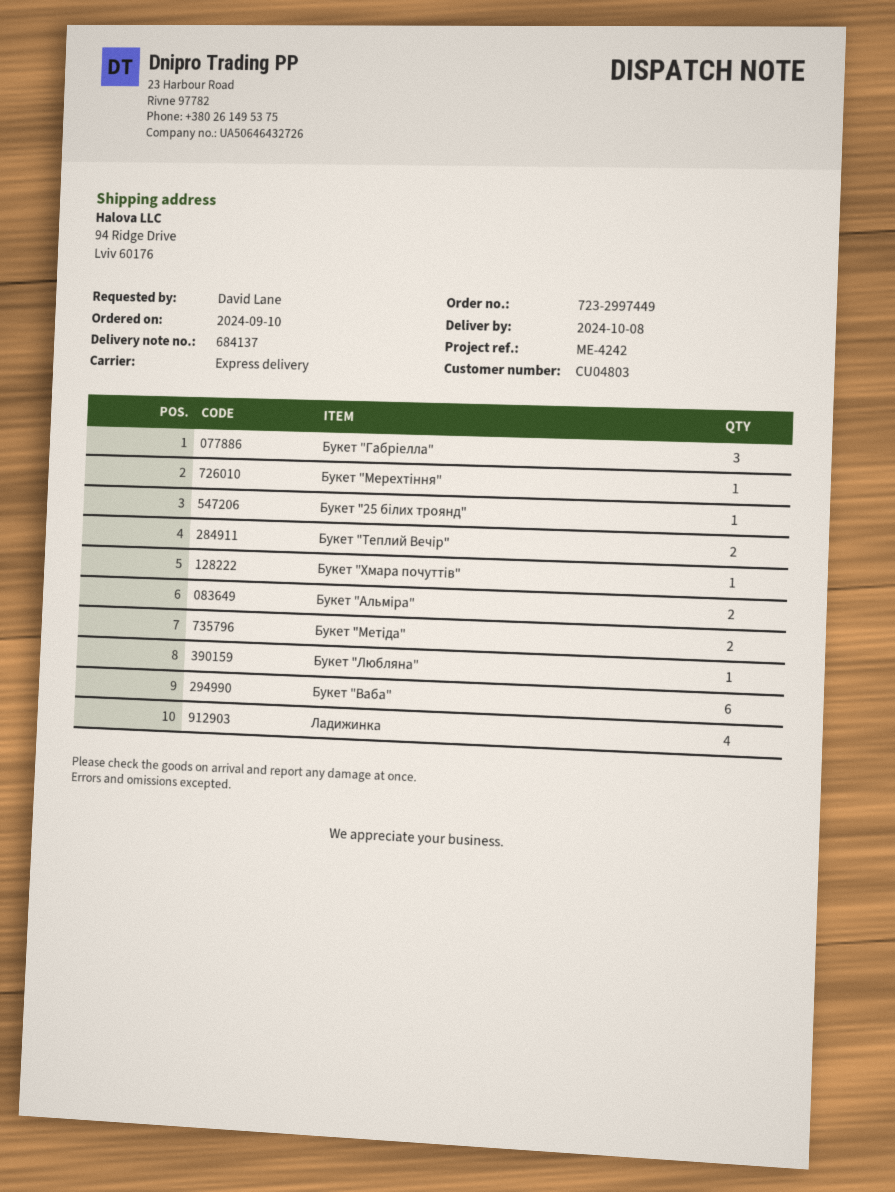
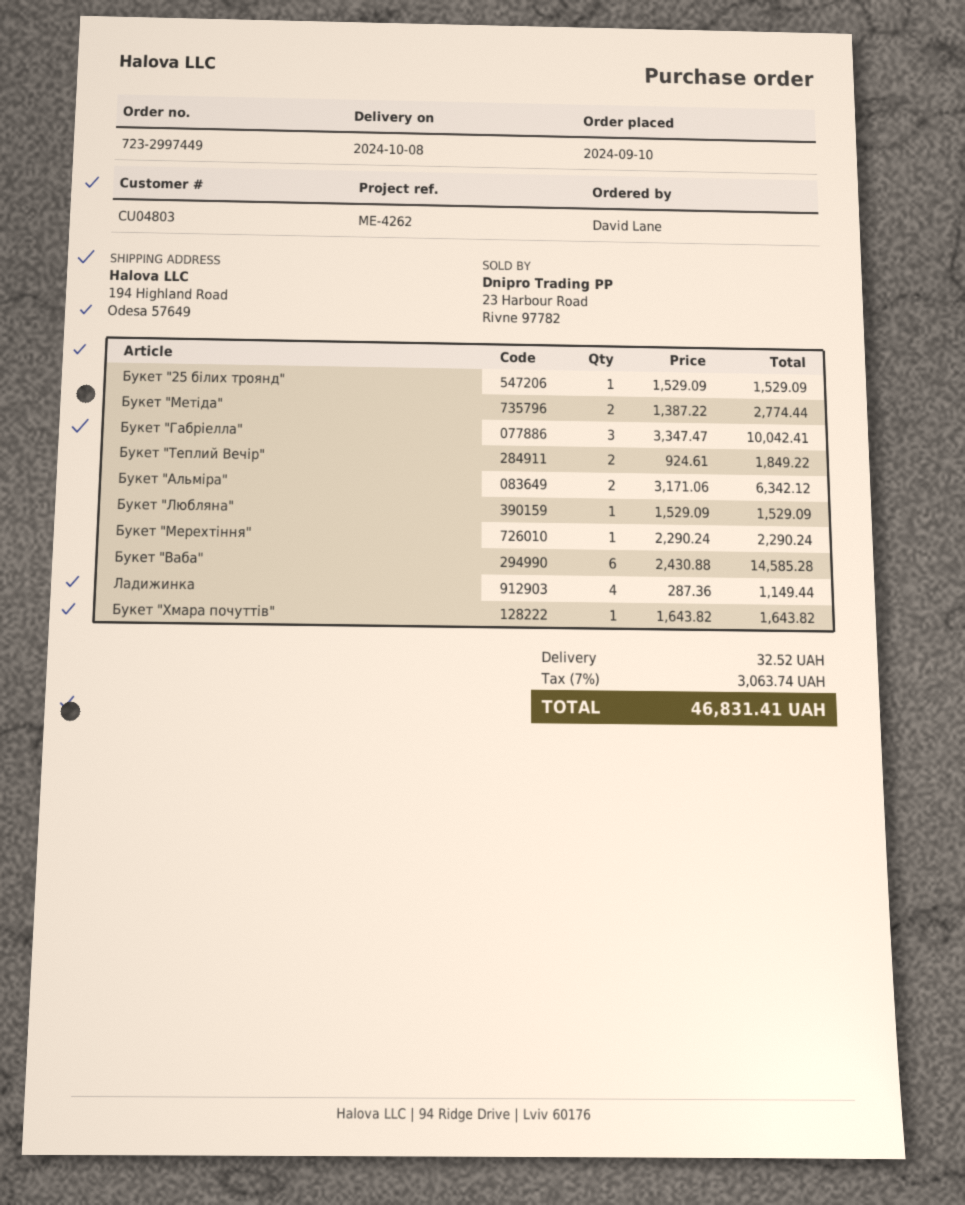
reference: ME-4242 -> ME-4262
ship to: 94 Ridge Drive, Lviv 60176 -> 194 Highland Road, Odesa 57649

